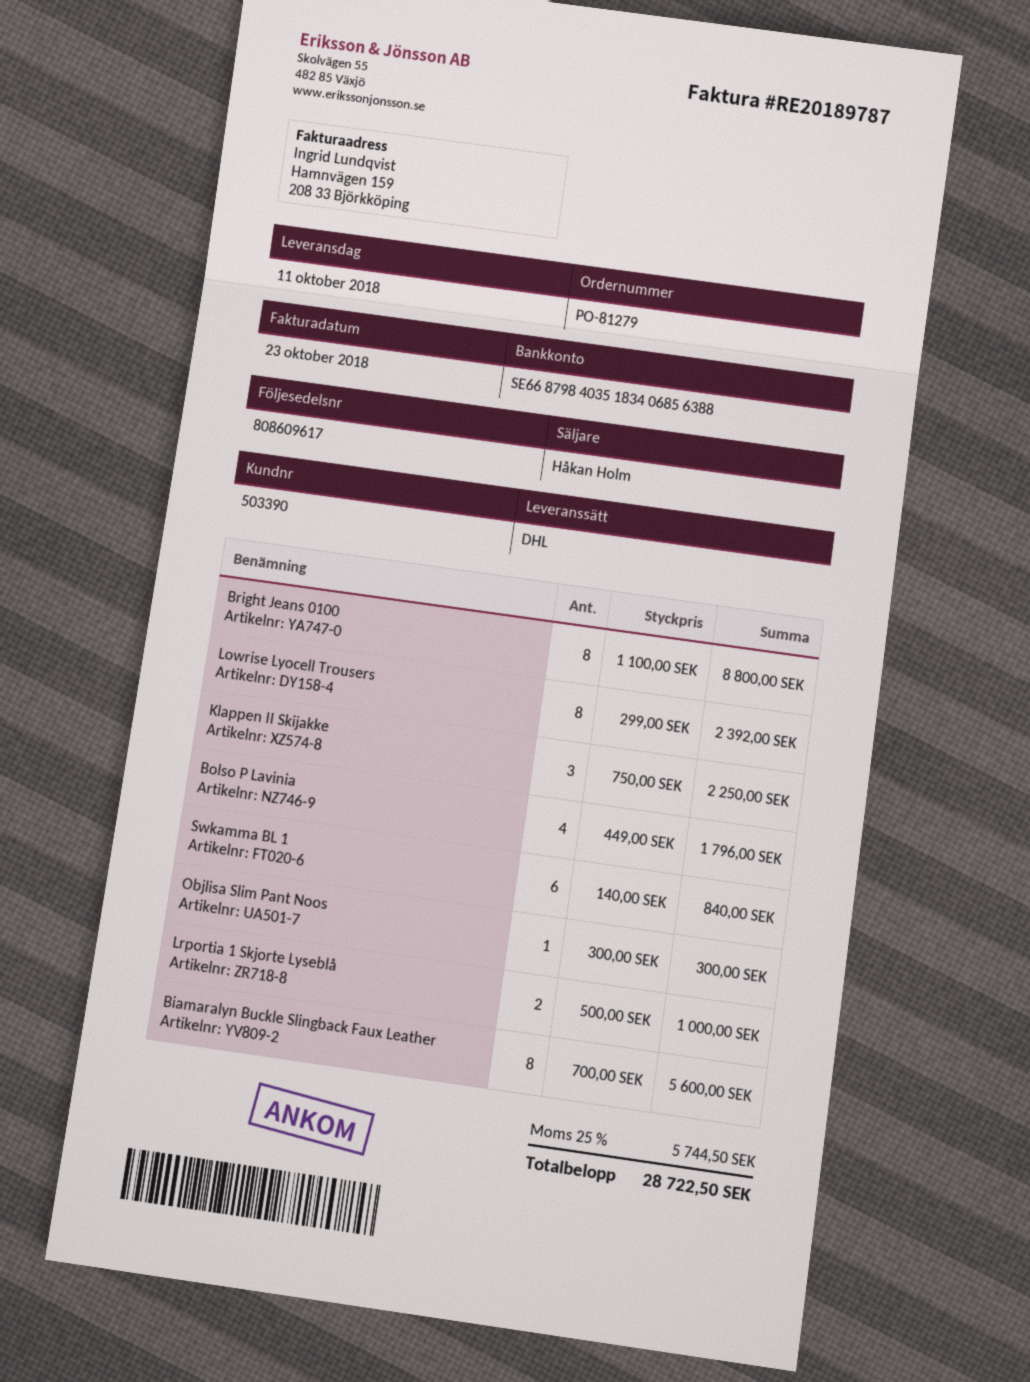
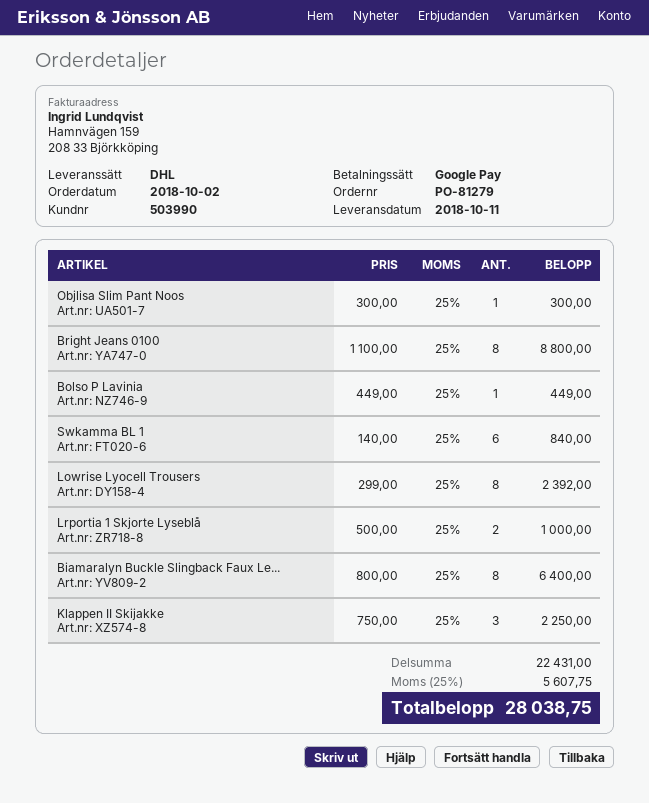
customer number: 503390 -> 503990
Bolso P Lavinia: 4 x 449.00 = 1796.00 -> 1 x 449.00 = 449.00
Biamaralyn Buckle Slingback Faux Leather: 8 x 700.00 = 5600.00 -> 8 x 800.00 = 6400.00
tax: 25% = 5744.50 -> 25% = 5607.75
total: 28722.50 -> 28038.75

